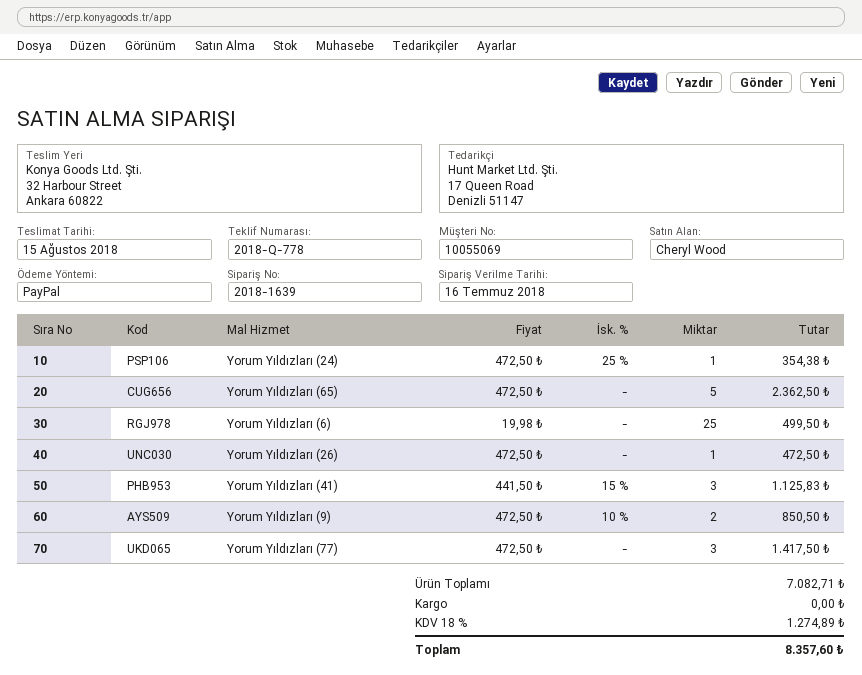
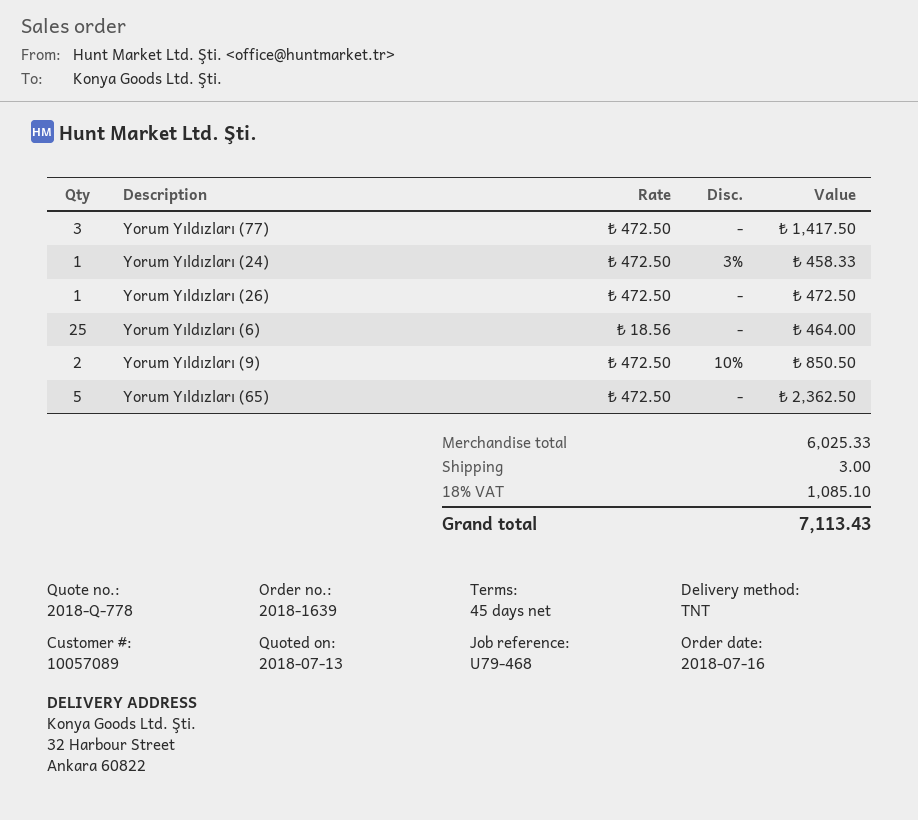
customer number: 10055069 -> 10057089
Yorum Yıldızları (24): 1 x 472.50 - 25% = 354.38 -> 1 x 472.50 - 3% = 458.33
Yorum Yıldızları (6): 25 x 19.98 = 499.50 -> 25 x 18.56 = 464.00
Yorum Yıldızları (41): 3 x 441.50 - 15% = 1125.83 -> none
subtotal: 7082.71 -> 6025.33
shipping: 0.00 -> 3.00
tax: 18% = 1274.89 -> 18% = 1085.10
total: 8357.60 -> 7113.43

